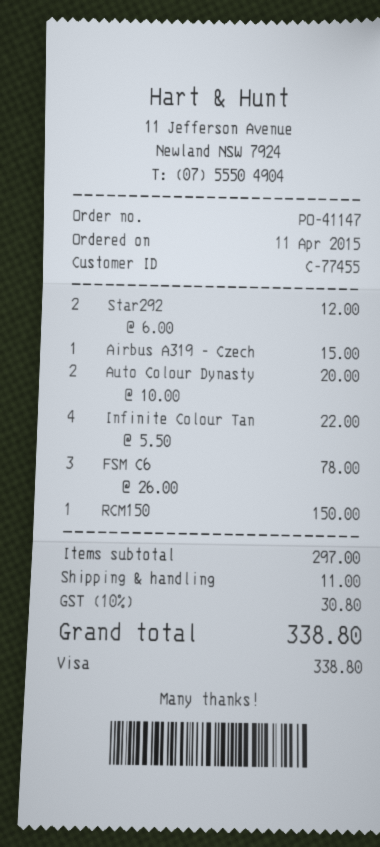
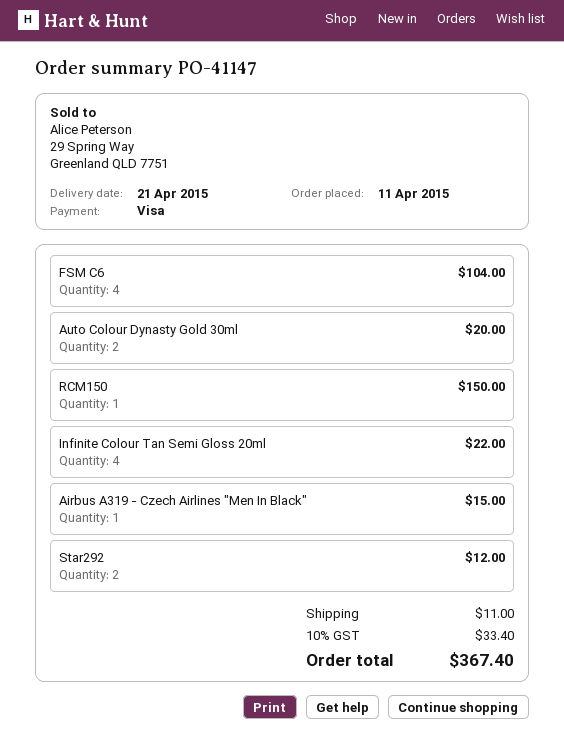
FSM C6: 3 for 78.00 -> 4 for 104.00
tax: 10% = 30.80 -> 10% = 33.40
total: 338.80 -> 367.40

